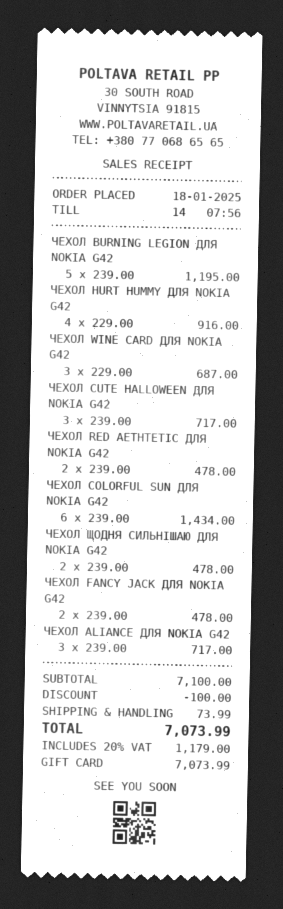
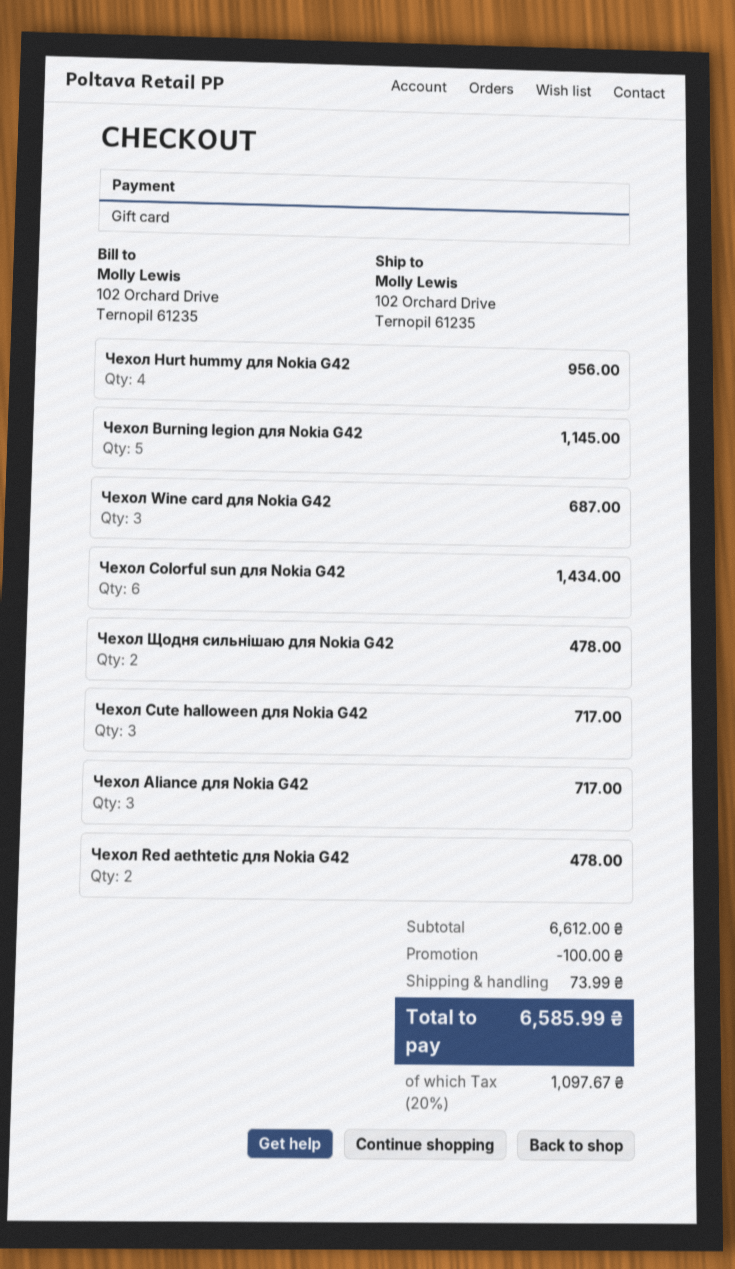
ЧЕХОЛ BURNING LEGION ДЛЯ NOKIA G42: 5 for 1195.00 -> 5 for 1145.00
ЧЕХОЛ HURT HUMMY ДЛЯ NOKIA G42: 4 for 916.00 -> 4 for 956.00
ЧЕХОЛ FANCY JACK ДЛЯ NOKIA G42: 2 for 478.00 -> none
subtotal: 7100.00 -> 6612.00
tax: 20% = 1179.00 -> 20% = 1097.67
total: 7073.99 -> 6585.99

